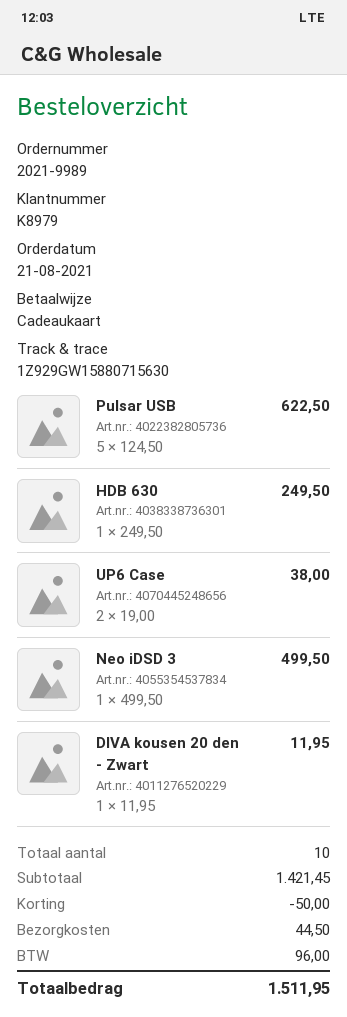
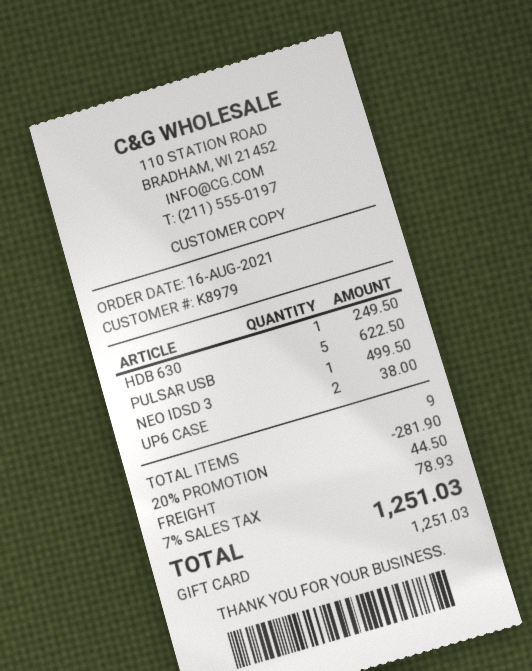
order date: 2021-08-21 -> 2021-08-16
DIVA kousen 20 den - Zwart: 1 for 11.95 -> none
total quantity: 10 -> 9
discount: 50.00 -> 281.90
tax: 96.00 -> 78.93
total: 1511.95 -> 1251.03

